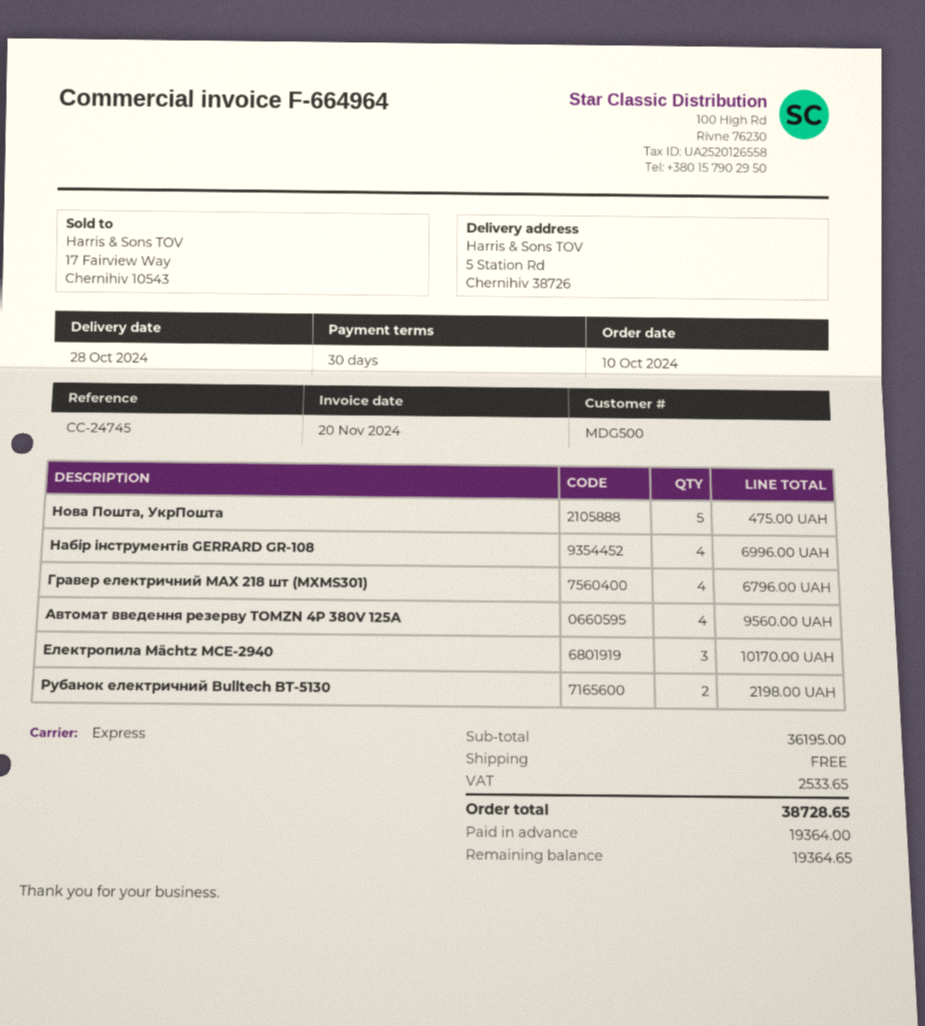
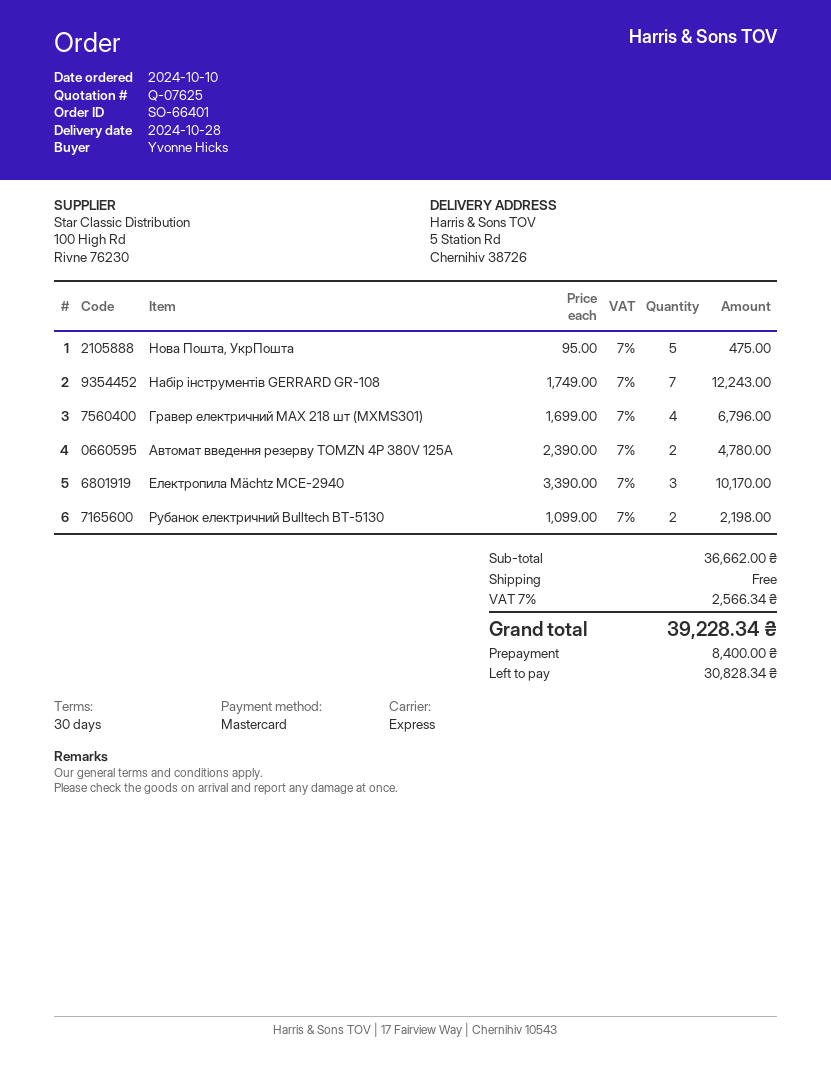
Набір інструментів GERRARD GR-108: 4 for 6996.00 -> 7 for 12243.00
Автомат введення резерву TOMZN 4P 380V 125A: 4 for 9560.00 -> 2 for 4780.00
subtotal: 36195.00 -> 36662.00
tax: 2533.65 -> 2566.34
total: 38728.65 -> 39228.34
deposit: 19364.00 -> 8400.00
balance: 19364.65 -> 30828.34

